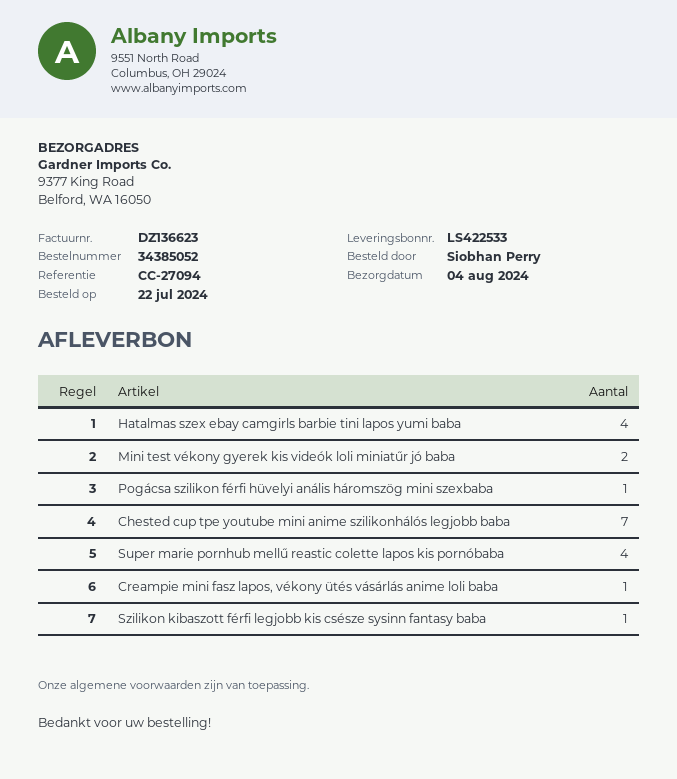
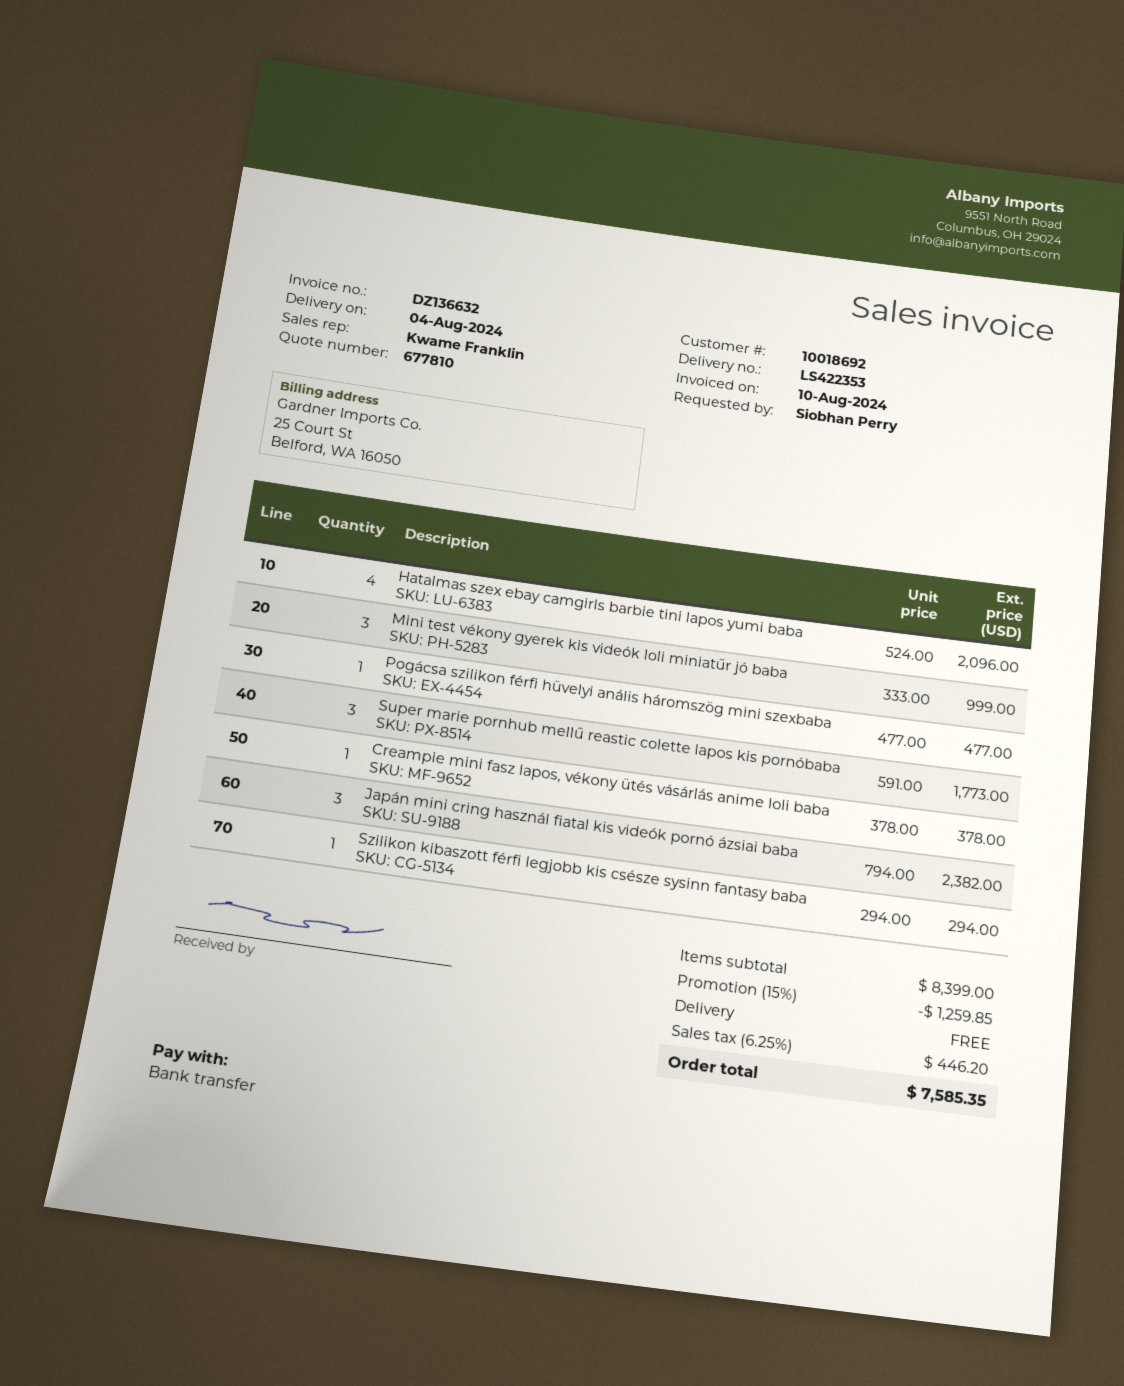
delivery note number: LS422533 -> LS422353
invoice number: DZ136623 -> DZ136632
Mini test vékony gyerek kis videók loli miniatűr jó baba: 2 -> 3
Chested cup tpe youtube mini anime szilikonhálós legjobb baba: 7 -> none
Super marie pornhub mellű reastic colette lapos kis pornóbaba: 4 -> 3
Japán mini cring használ fiatal kis videók pornó ázsiai baba: none -> 3

